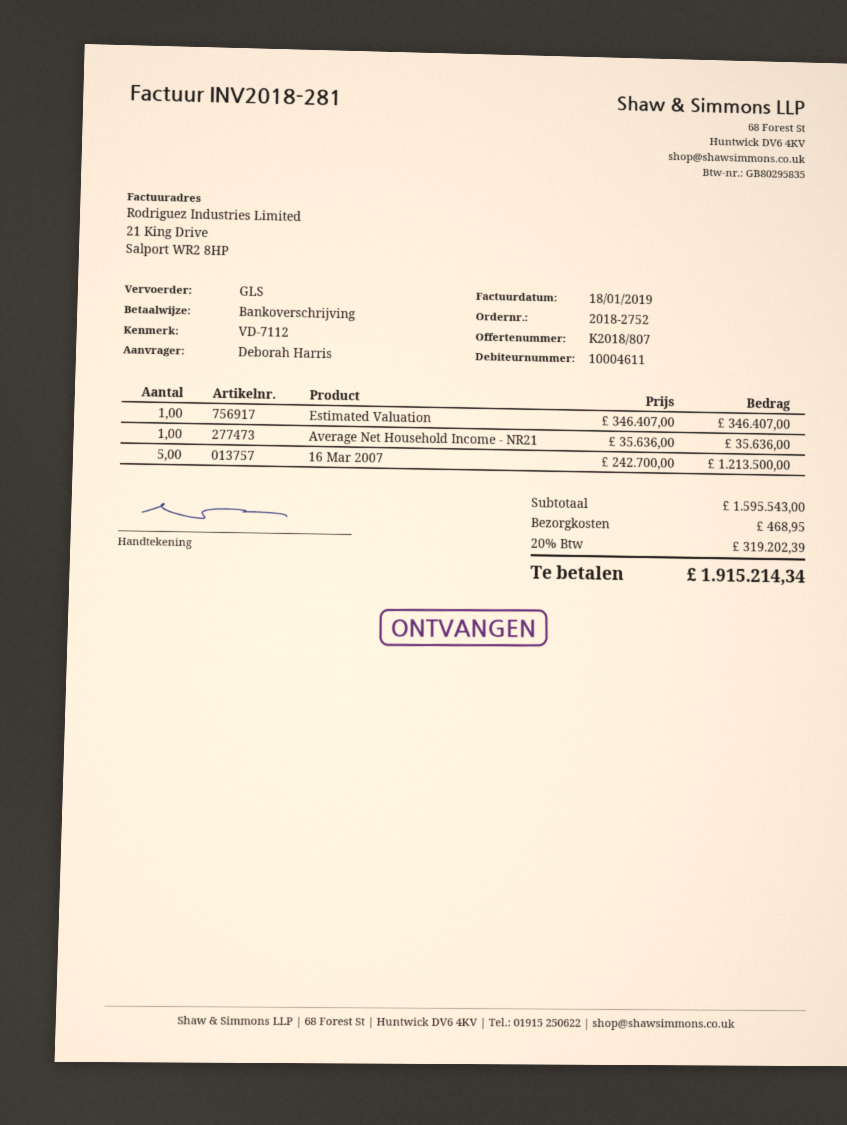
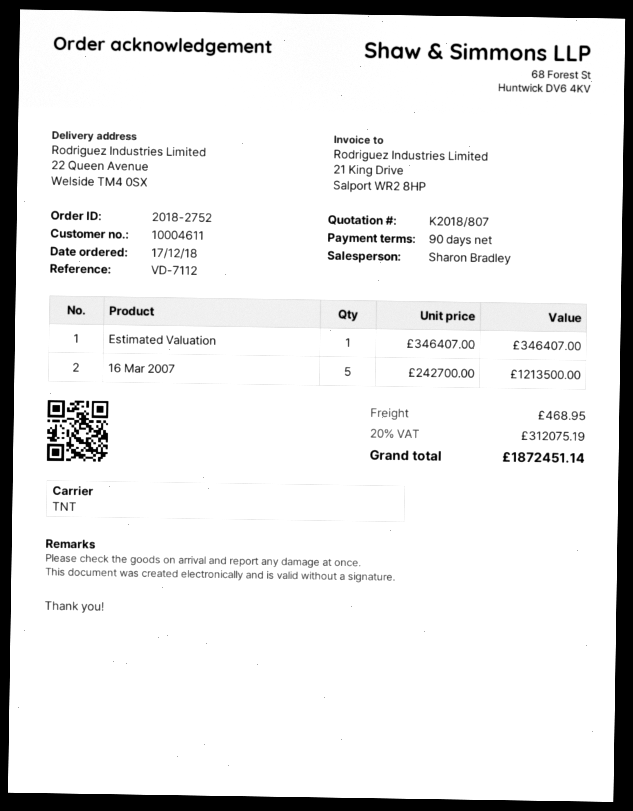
shipping method: GLS -> TNT
Average Net Household Income - NR21: 1 x 35636.00 = 35636.00 -> none
tax: 20% = 319202.39 -> 20% = 312075.19
total: 1915214.34 -> 1872451.14

